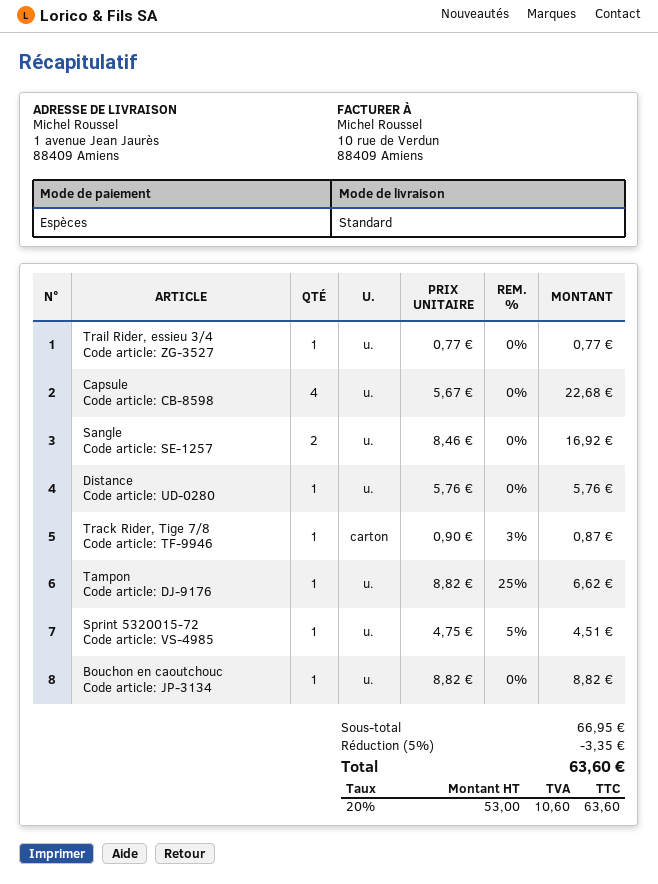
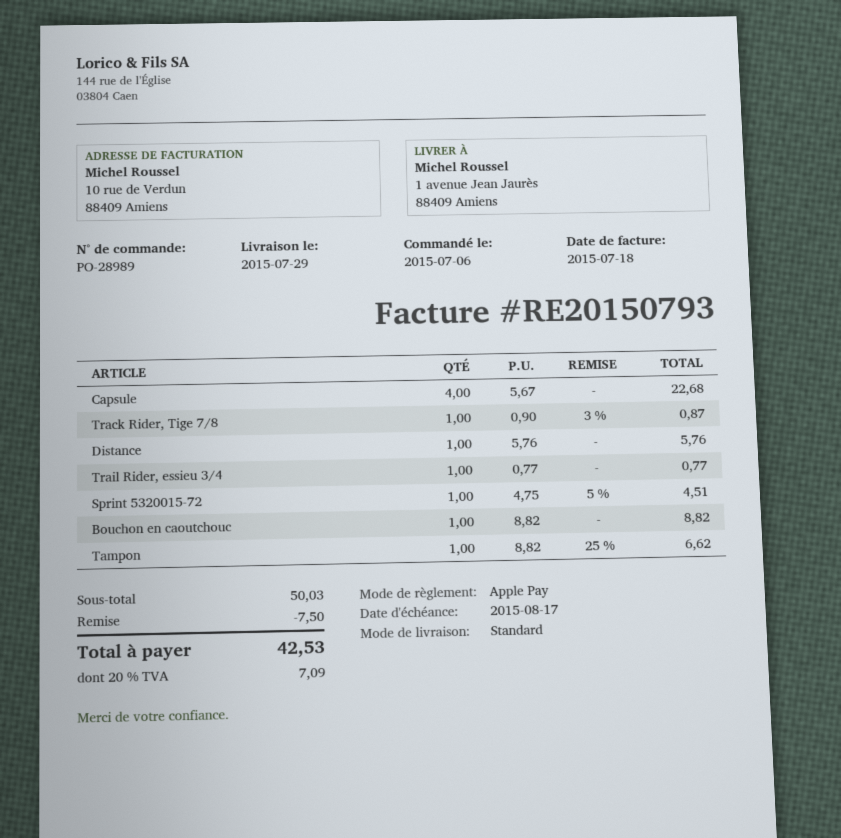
payment method: cash -> Apple Pay
Sangle: 2 x 8.46 = 16.92 -> none
subtotal: 66.95 -> 50.03
discount: 3.35 -> 7.50
tax: 20% = 10.60 -> 20% = 7.09
total: 63.60 -> 42.53

